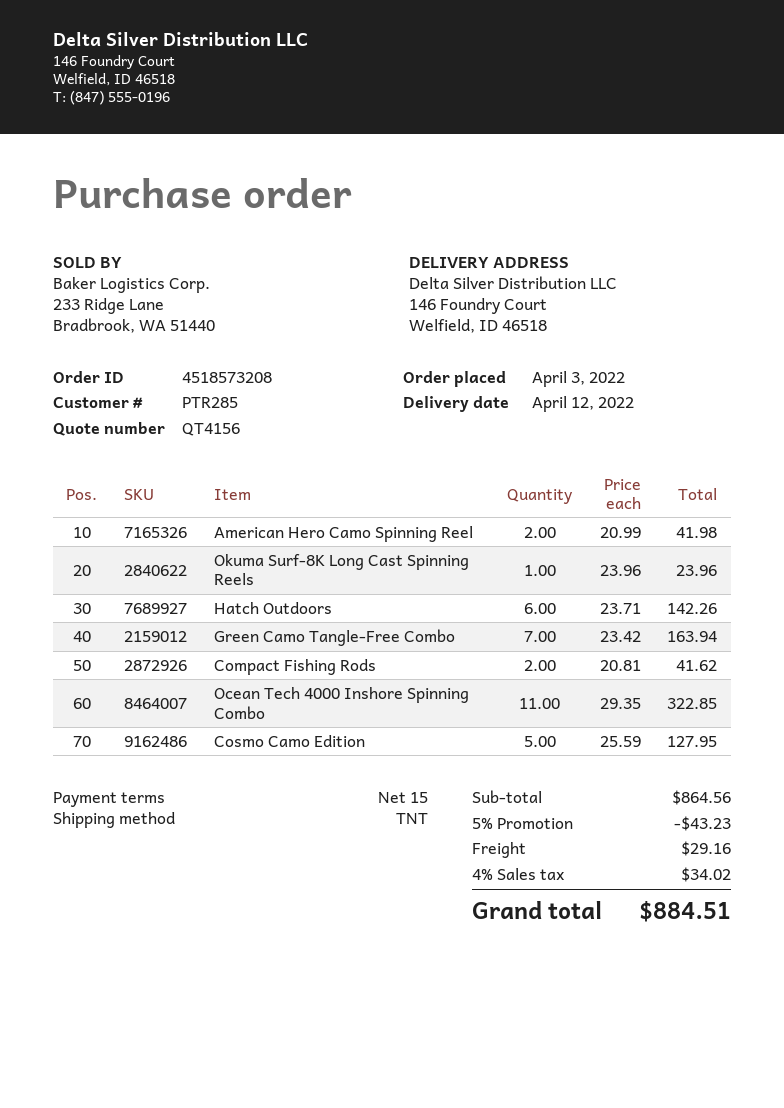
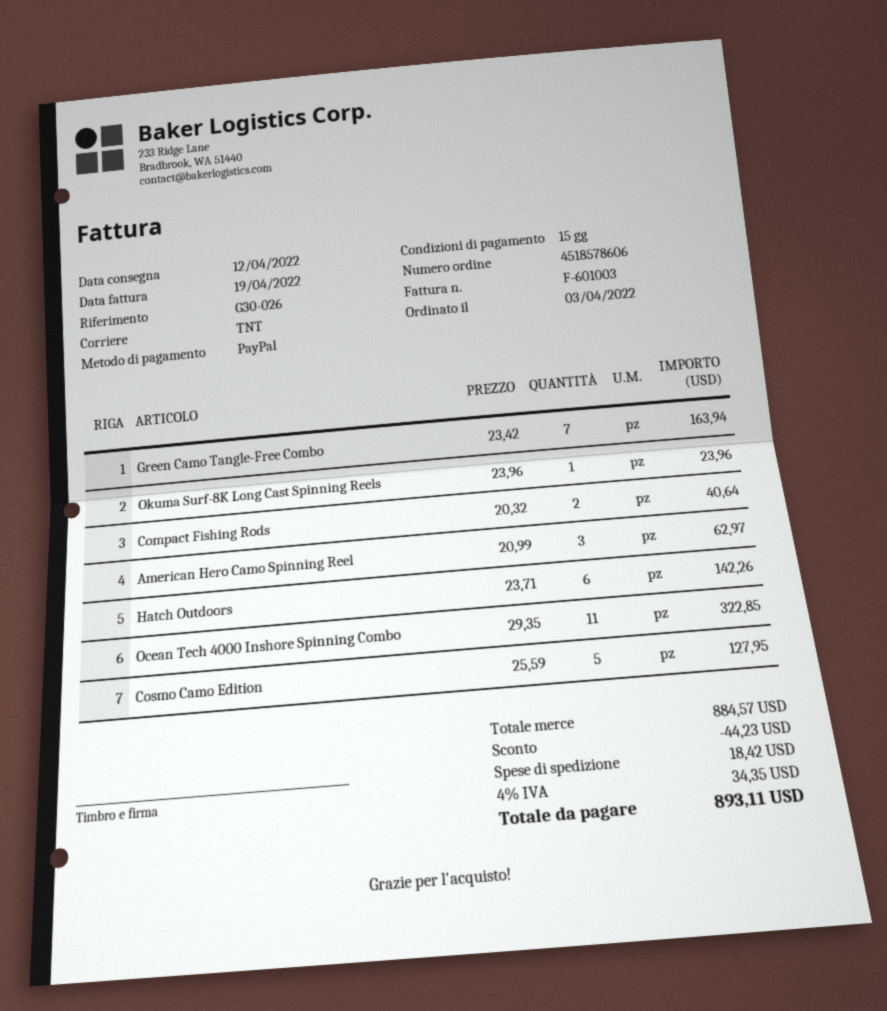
order number: 4518573208 -> 4518578606
American Hero Camo Spinning Reel: 2 x 20.99 = 41.98 -> 3 x 20.99 = 62.97
Compact Fishing Rods: 2 x 20.81 = 41.62 -> 2 x 20.32 = 40.64
subtotal: 864.56 -> 884.57
discount: 43.23 -> 44.23
shipping: 29.16 -> 18.42
tax: 4% = 34.02 -> 4% = 34.35
total: 884.51 -> 893.11

